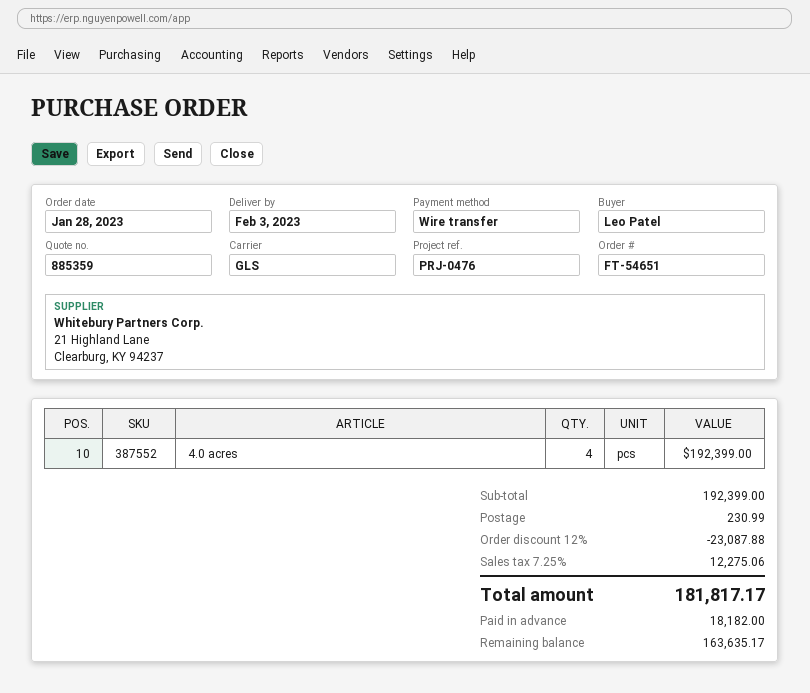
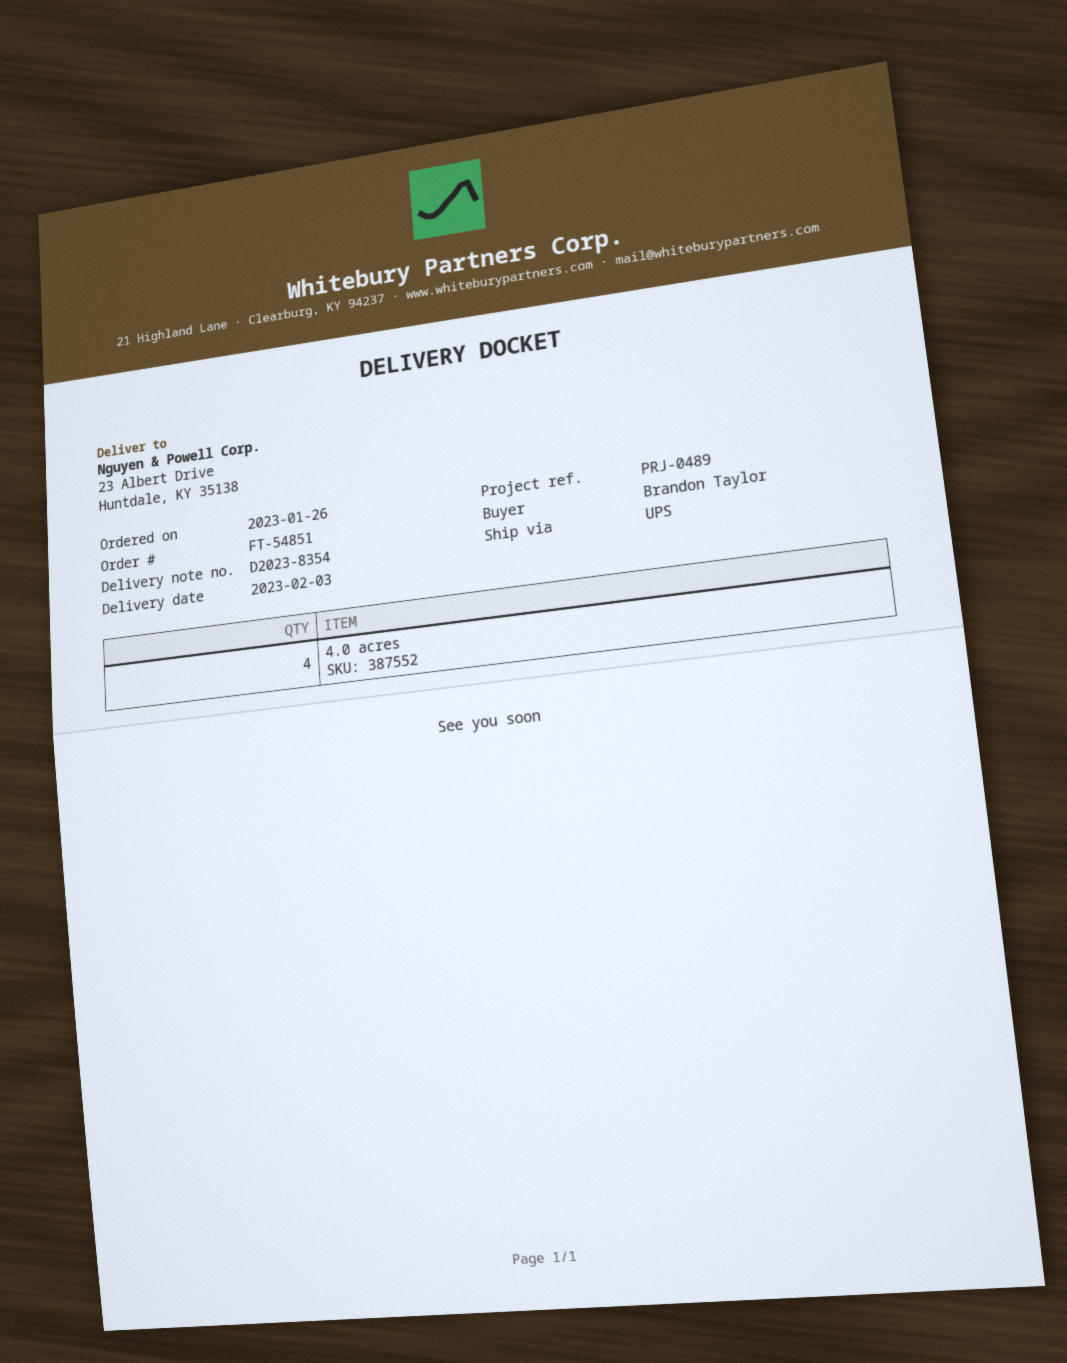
order number: FT-54651 -> FT-54851
order date: 2023-01-28 -> 2023-01-26
reference: PRJ-0476 -> PRJ-0489
ordered by: Leo Patel -> Brandon Taylor
shipping method: GLS -> UPS

